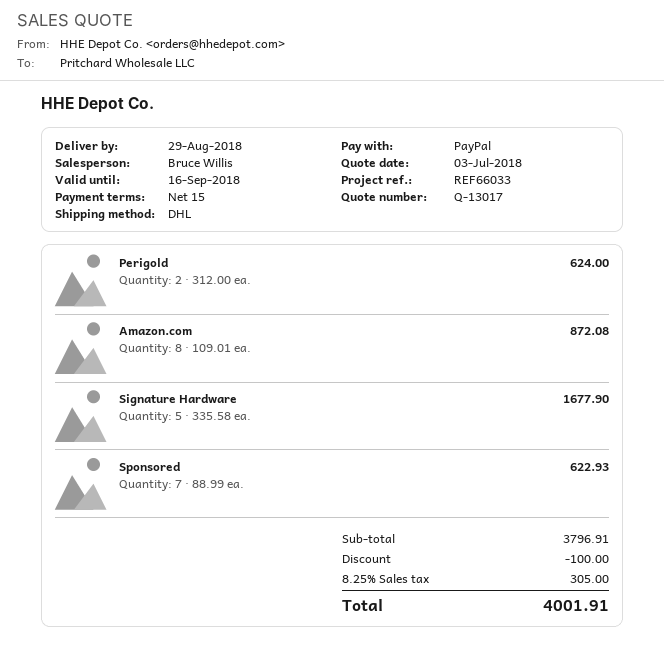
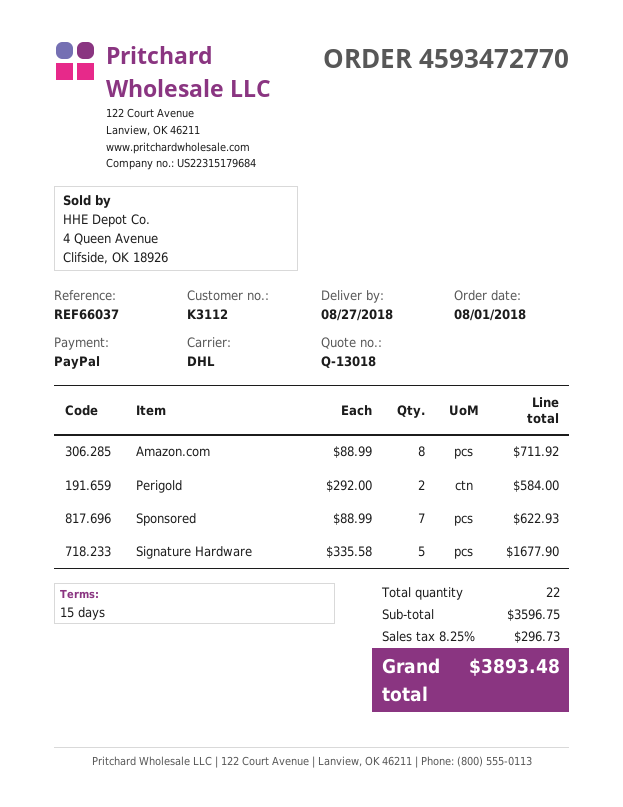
quote number: Q-13017 -> Q-13018
delivery date: 2018-08-29 -> 2018-08-27
reference: REF66033 -> REF66037
Perigold: 2 x 312.00 = 624.00 -> 2 x 292.00 = 584.00
Amazon.com: 8 x 109.01 = 872.08 -> 8 x 88.99 = 711.92
subtotal: 3796.91 -> 3596.75
discount: 100.00 -> none
tax: 8.25% = 305.00 -> 8.25% = 296.73
total: 4001.91 -> 3893.48

